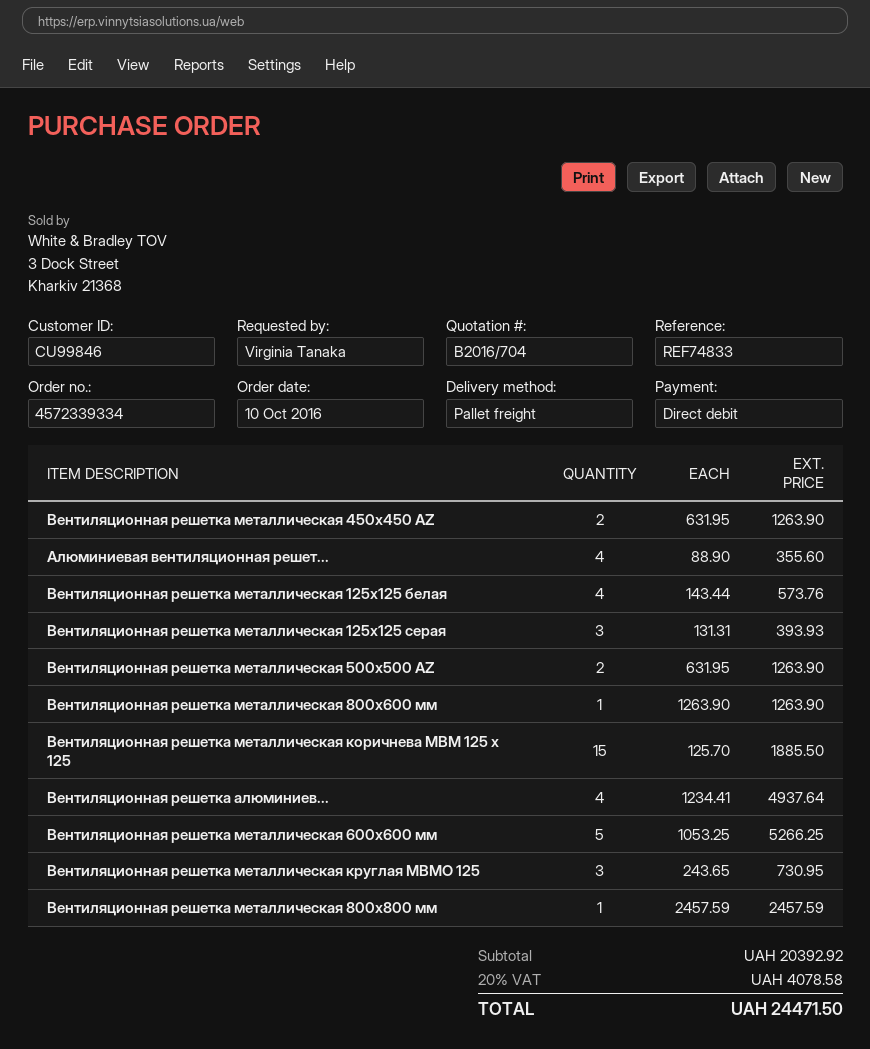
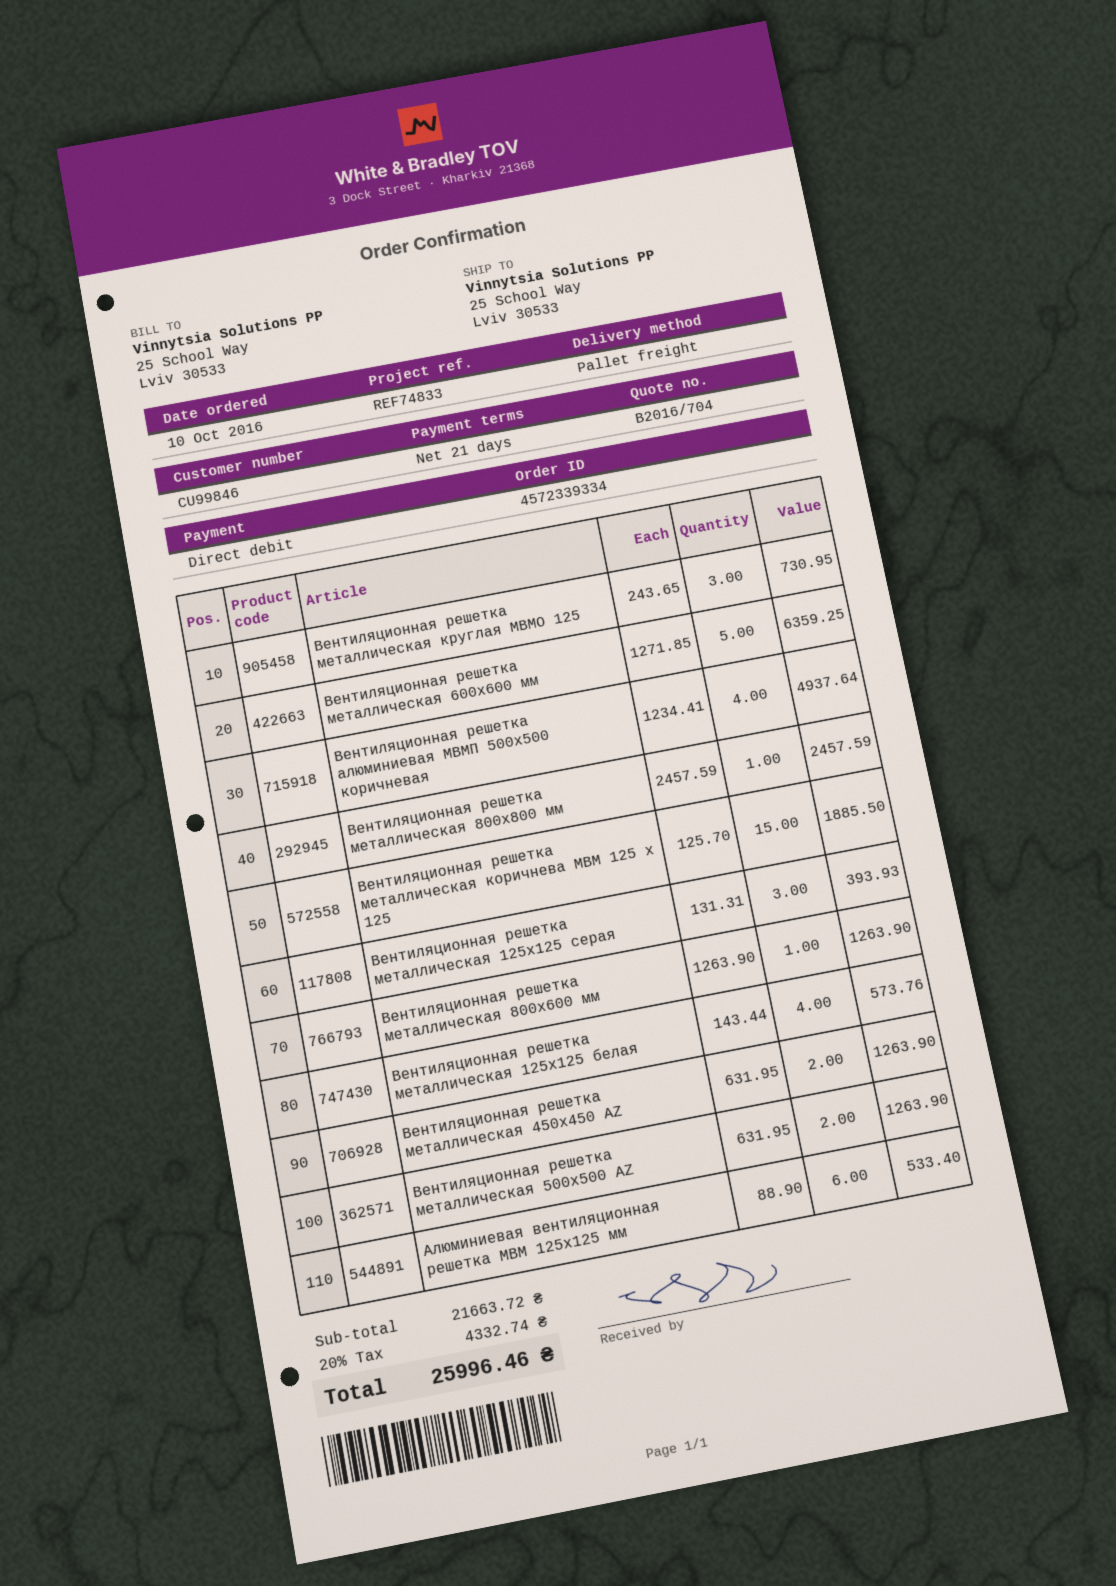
Алюминиевая вентиляционная решет...: 4 x 88.90 = 355.60 -> 6 x 88.90 = 533.40
Вентиляционная решетка металлическая 600х600 мм: 5 x 1053.25 = 5266.25 -> 5 x 1271.85 = 6359.25
subtotal: 20392.92 -> 21663.72
tax: 20% = 4078.58 -> 20% = 4332.74
total: 24471.50 -> 25996.46

